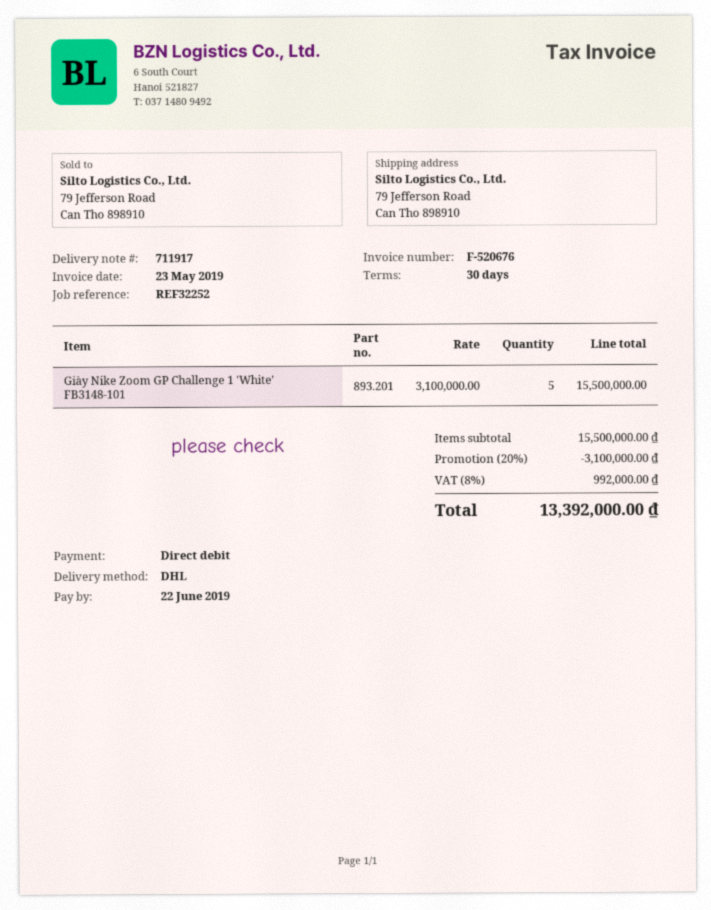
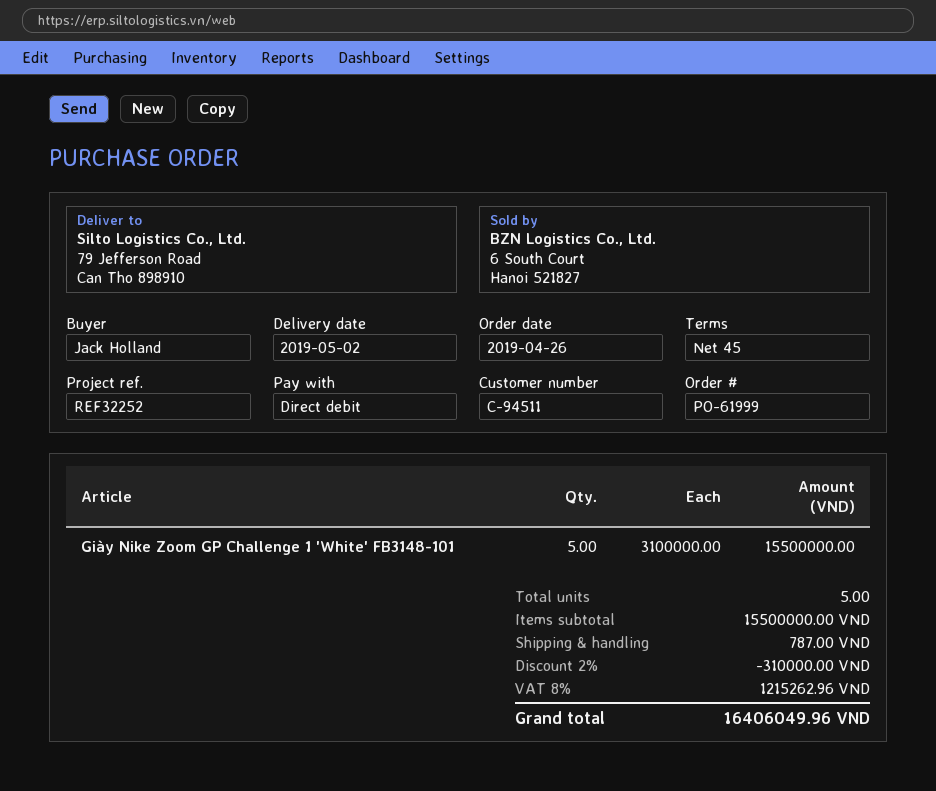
payment terms: 30 days -> 45 days
discount: 20% = 3100000.00 -> 2% = 310000.00
shipping: none -> 787.00
tax: 8% = 992000.00 -> 8% = 1215262.96
total: 13392000.00 -> 16406049.96

